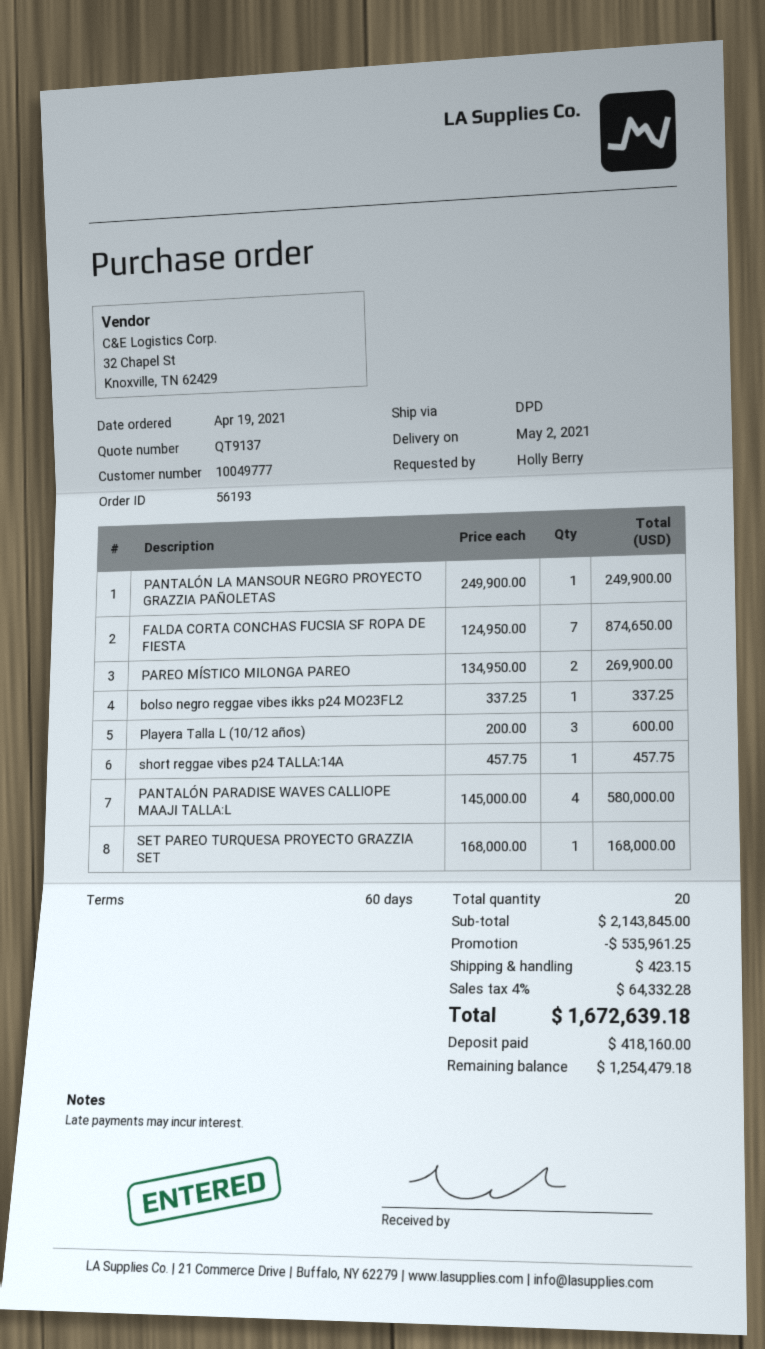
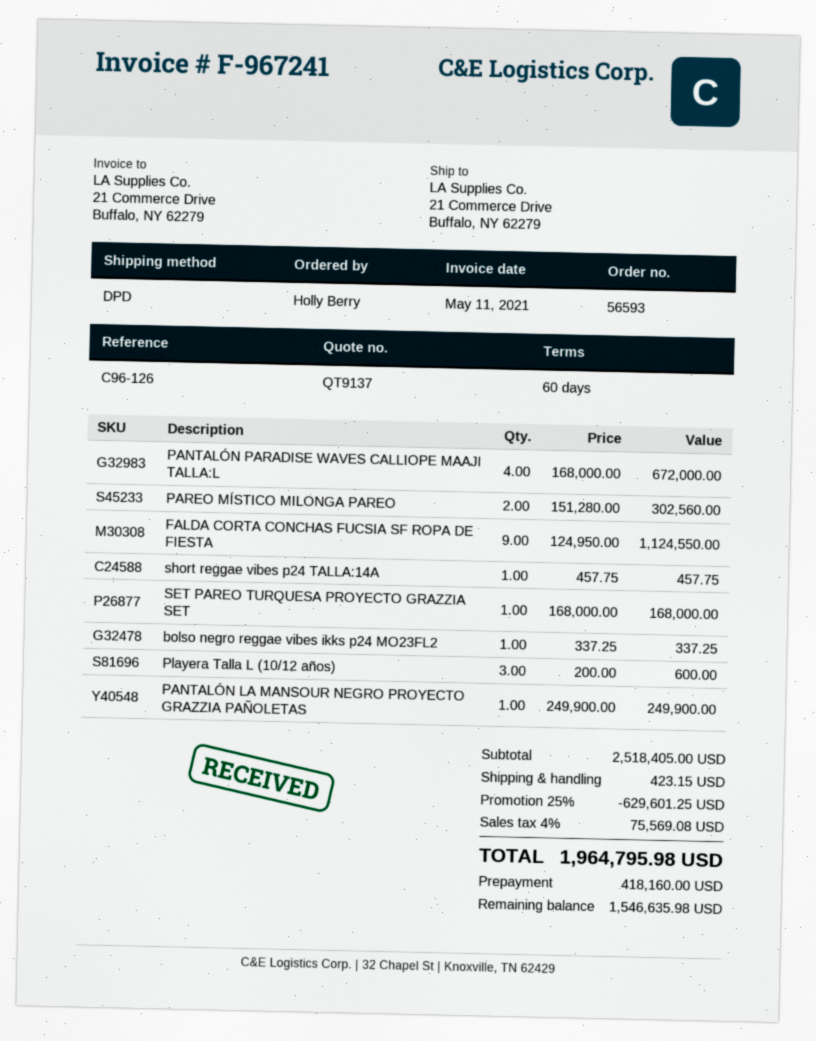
order number: 56193 -> 56593
FALDA CORTA CONCHAS FUCSIA SF ROPA DE FIESTA: 7 x 124950.00 = 874650.00 -> 9 x 124950.00 = 1124550.00
PAREO MÍSTICO MILONGA PAREO: 2 x 134950.00 = 269900.00 -> 2 x 151280.00 = 302560.00
PANTALÓN PARADISE WAVES CALLIOPE MAAJI TALLA:L: 4 x 145000.00 = 580000.00 -> 4 x 168000.00 = 672000.00
subtotal: 2143845.00 -> 2518405.00
discount: 535961.25 -> 629601.25
tax: 4% = 64332.28 -> 4% = 75569.08
total: 1672639.18 -> 1964795.98
balance: 1254479.18 -> 1546635.98

